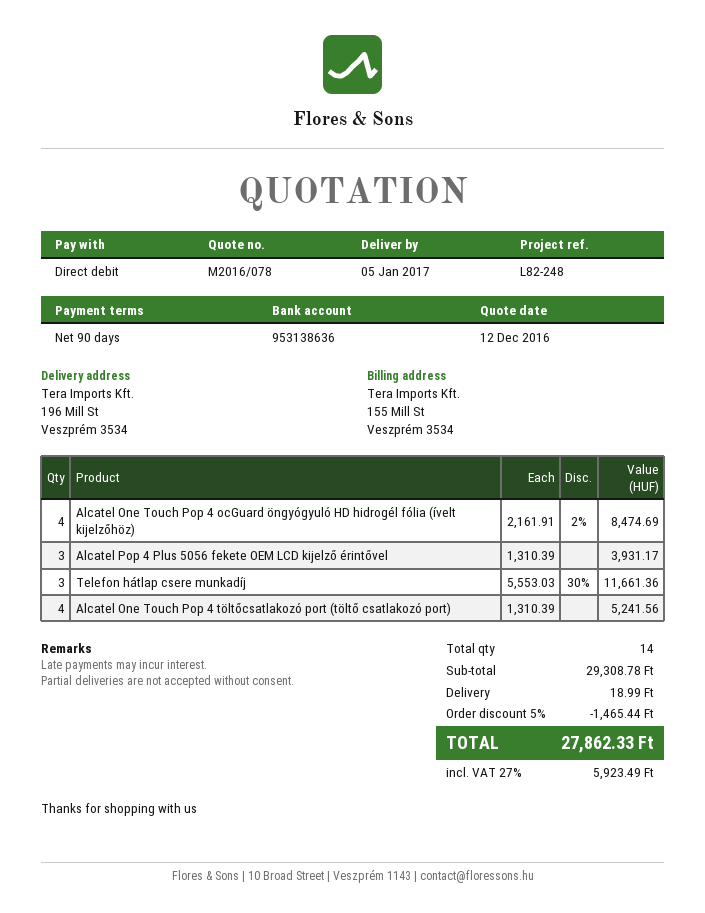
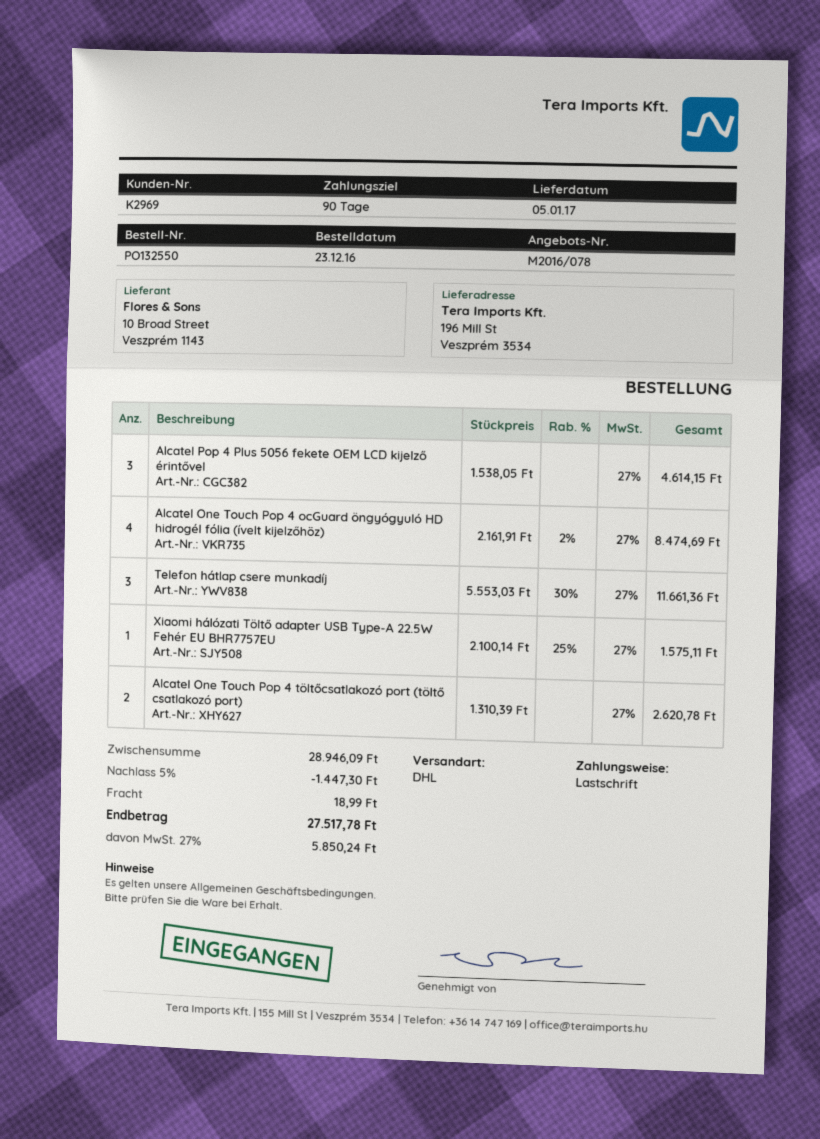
Alcatel Pop 4 Plus 5056 fekete OEM LCD kijelző érintővel: 3 x 1310.39 = 3931.17 -> 3 x 1538.05 = 4614.15
Alcatel One Touch Pop 4 töltőcsatlakozó port (töltő csatlakozó port): 4 x 1310.39 = 5241.56 -> 2 x 1310.39 = 2620.78
Xiaomi hálózati Töltő adapter USB Type-A 22.5W Fehér EU BHR7757EU: none -> 1 x 2100.14 - 25% = 1575.11
subtotal: 29308.78 -> 28946.09
discount: 5% = 1465.44 -> 5% = 1447.30
tax: 27% = 5923.49 -> 27% = 5850.24
total: 27862.33 -> 27517.78

